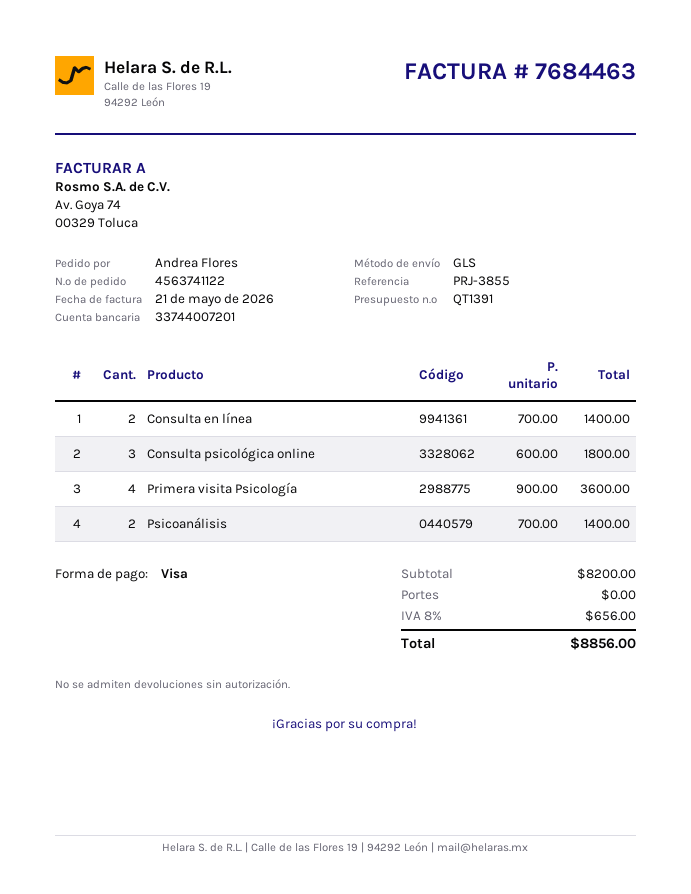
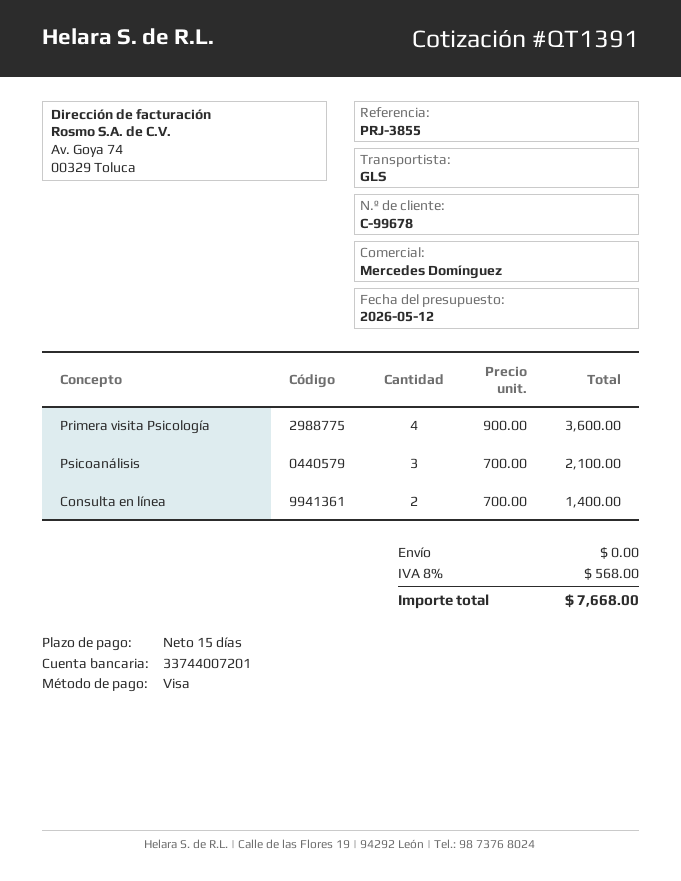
Consulta psicológica online: 3 x 600.00 = 1800.00 -> none
Psicoanálisis: 2 x 700.00 = 1400.00 -> 3 x 700.00 = 2100.00
tax: 8% = 656.00 -> 8% = 568.00
total: 8856.00 -> 7668.00

